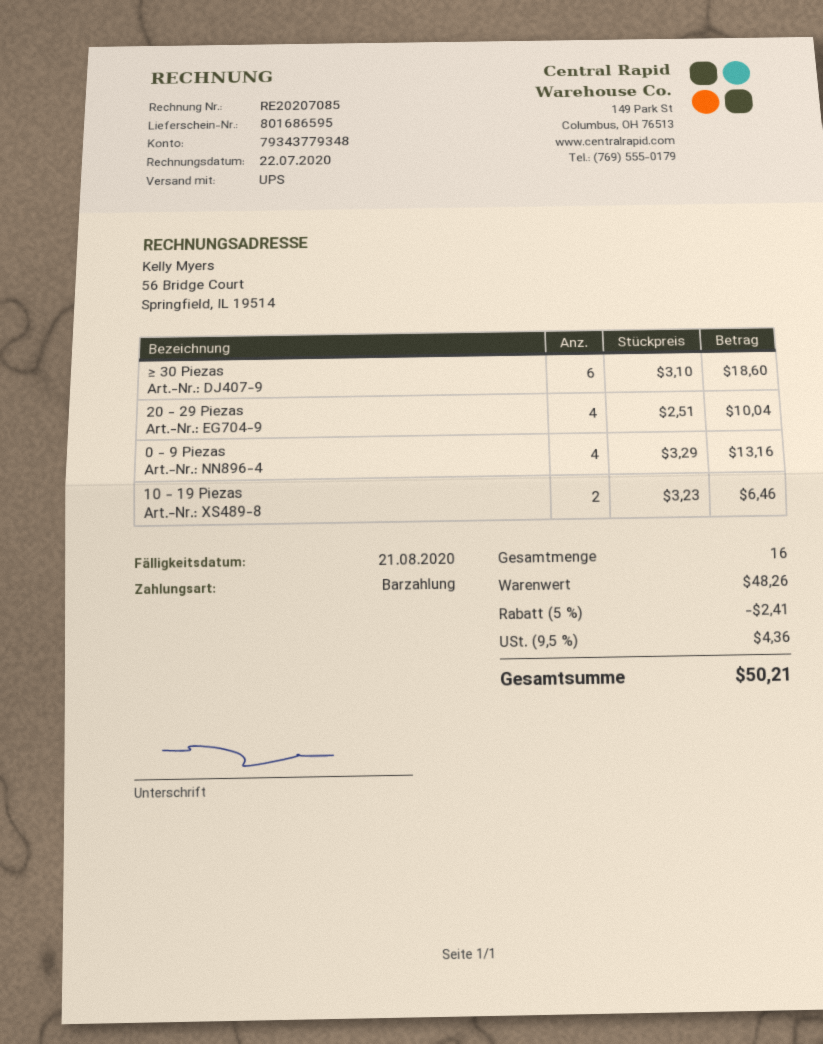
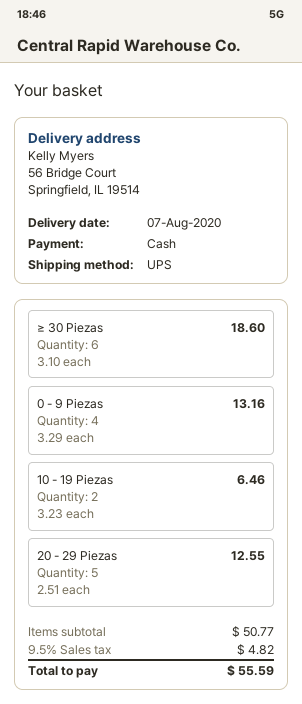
20 - 29 Piezas: 4 x 2.51 = 10.04 -> 5 x 2.51 = 12.55
subtotal: 48.26 -> 50.77
discount: 5% = 2.41 -> none
tax: 9.5% = 4.36 -> 9.5% = 4.82
total: 50.21 -> 55.59

